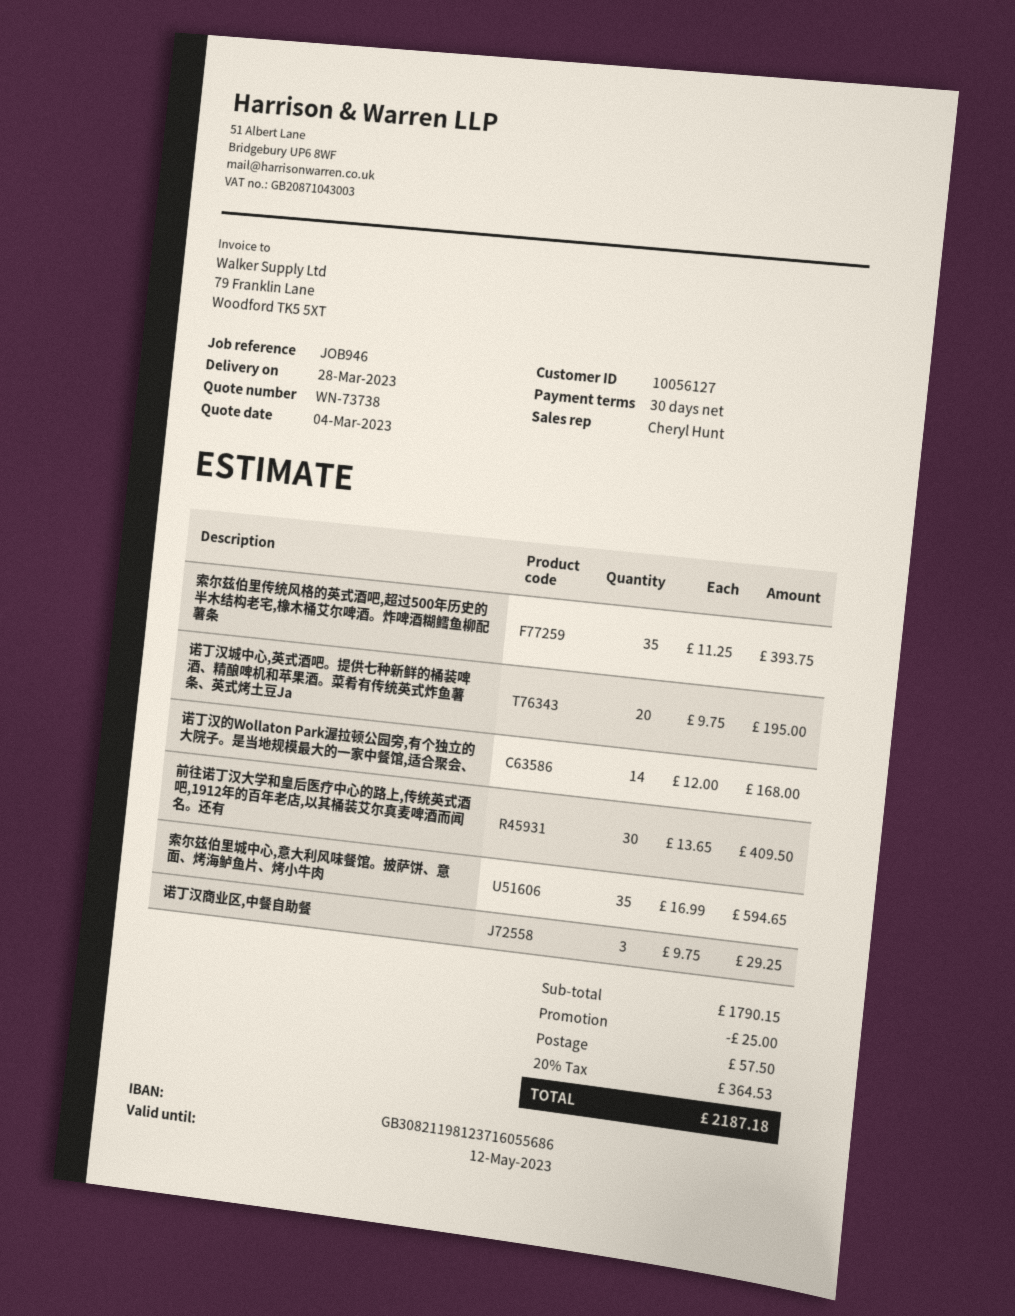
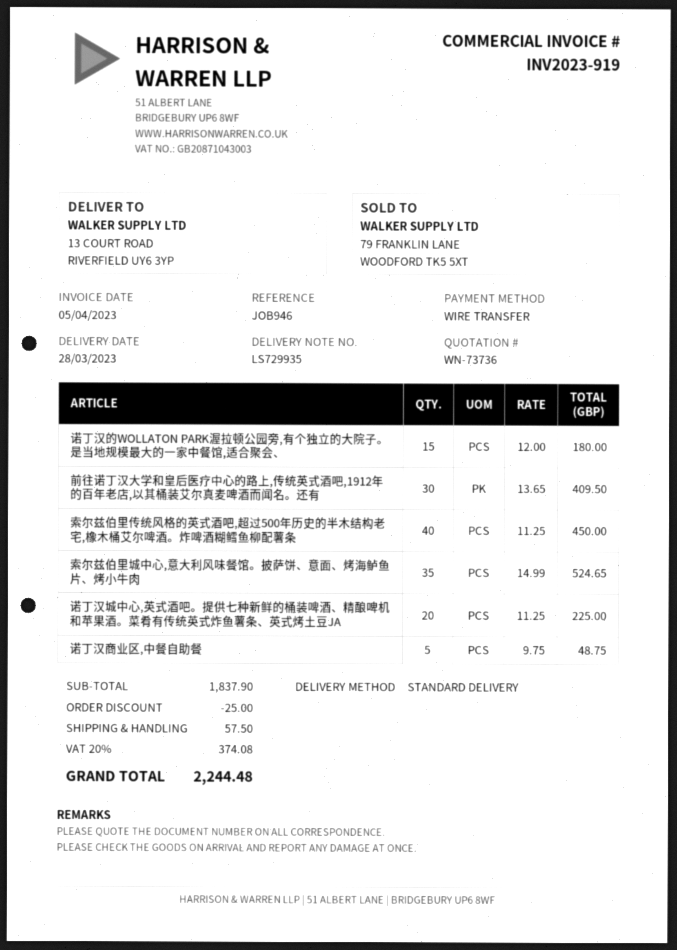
quote number: WN-73738 -> WN-73736
索尔兹伯里传统风格的英式酒吧,超过500年历史的半木结构老宅,橡木桶艾尔啤酒。炸啤酒糊鳕鱼柳配薯条: 35 x 11.25 = 393.75 -> 40 x 11.25 = 450.00
诺丁汉城中心,英式酒吧。提供七种新鲜的桶装啤酒、精酿啤机和苹果酒。菜肴有传统英式炸鱼薯条、英式烤土豆Ja: 20 x 9.75 = 195.00 -> 20 x 11.25 = 225.00
诺丁汉的Wollaton Park渥拉顿公园旁,有个独立的大院子。是当地规模最大的一家中餐馆,适合聚会、: 14 x 12.00 = 168.00 -> 15 x 12.00 = 180.00
索尔兹伯里城中心,意大利风味餐馆。披萨饼、意面、烤海鲈鱼片、烤小牛肉: 35 x 16.99 = 594.65 -> 35 x 14.99 = 524.65
诺丁汉商业区,中餐自助餐: 3 x 9.75 = 29.25 -> 5 x 9.75 = 48.75
subtotal: 1790.15 -> 1837.90
tax: 20% = 364.53 -> 20% = 374.08
total: 2187.18 -> 2244.48

